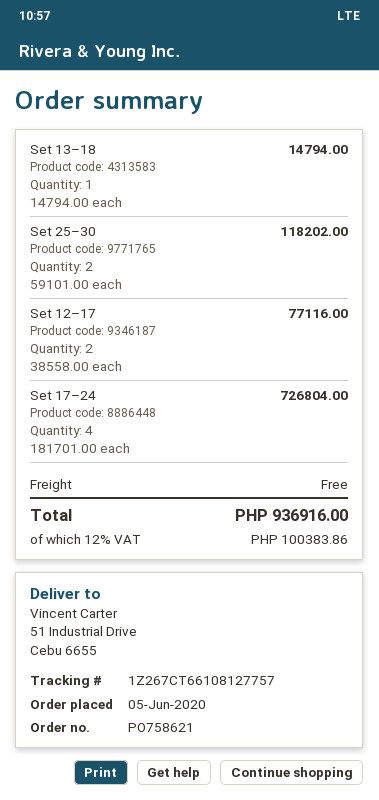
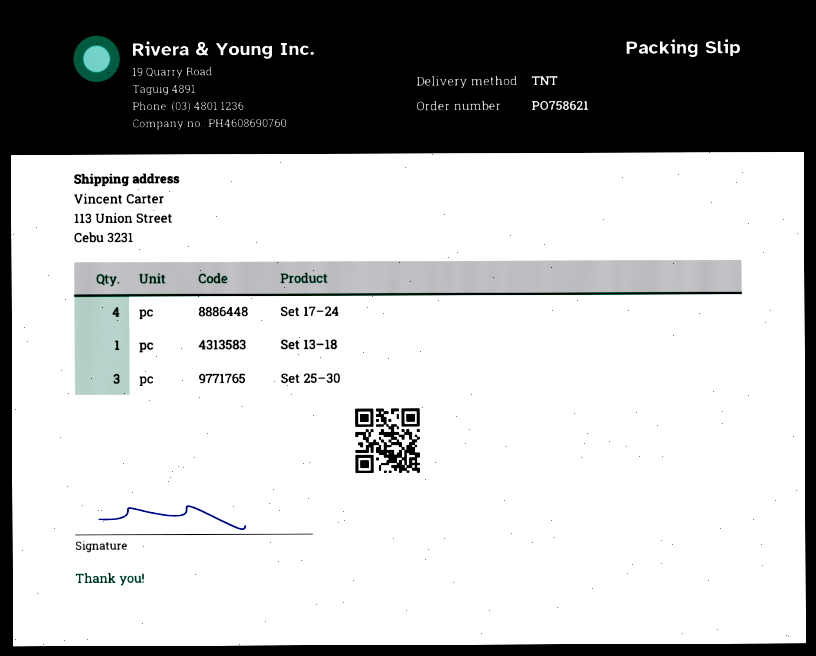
ship to: 51 Industrial Drive, Cebu 6655 -> 113 Union Street, Cebu 3231
Set 25–30: 2 -> 3
Set 12–17: 2 -> none

